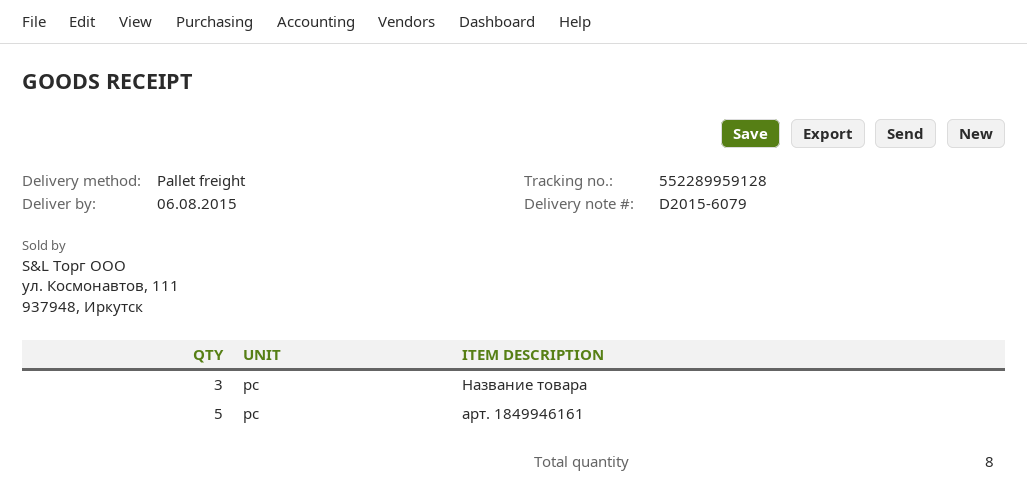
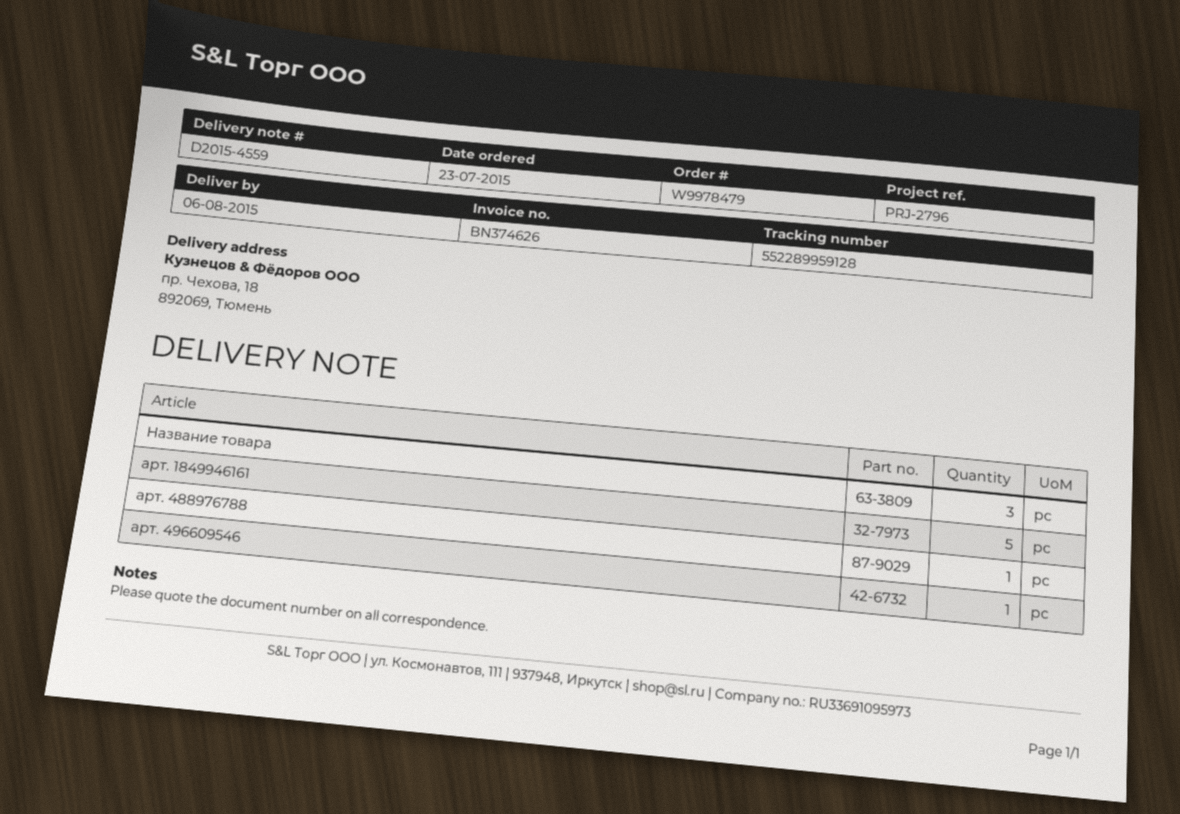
delivery note number: D2015-6079 -> D2015-4559
арт. 488976788: none -> 1
арт. 496609546: none -> 1

